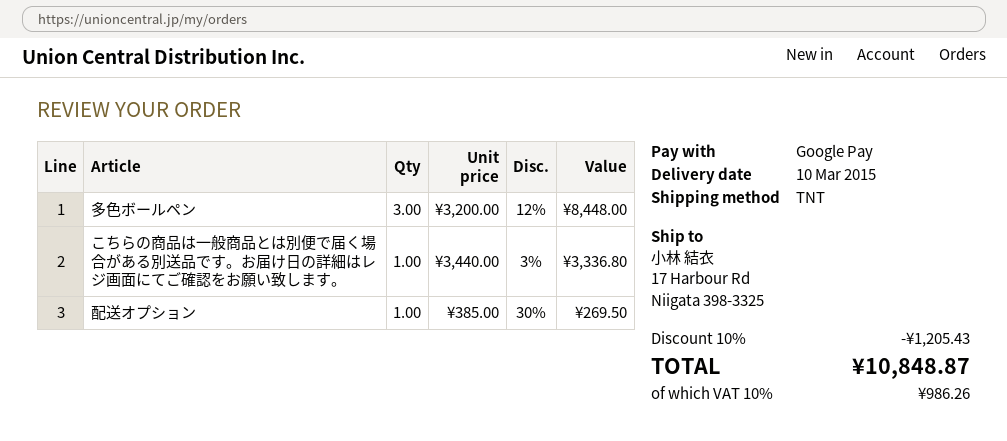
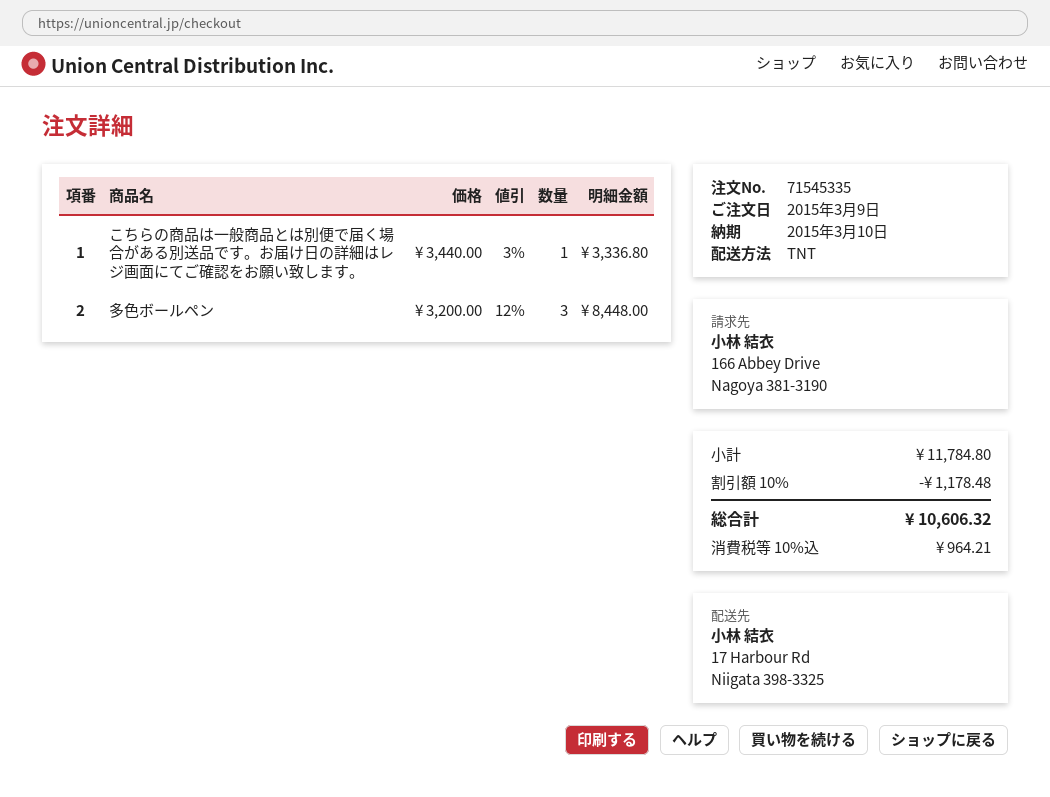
配送オプション: 1 x 385.00 - 30% = 269.50 -> none
discount: 10% = 1205.43 -> 10% = 1178.48
tax: 10% = 986.26 -> 10% = 964.21
total: 10848.87 -> 10606.32

